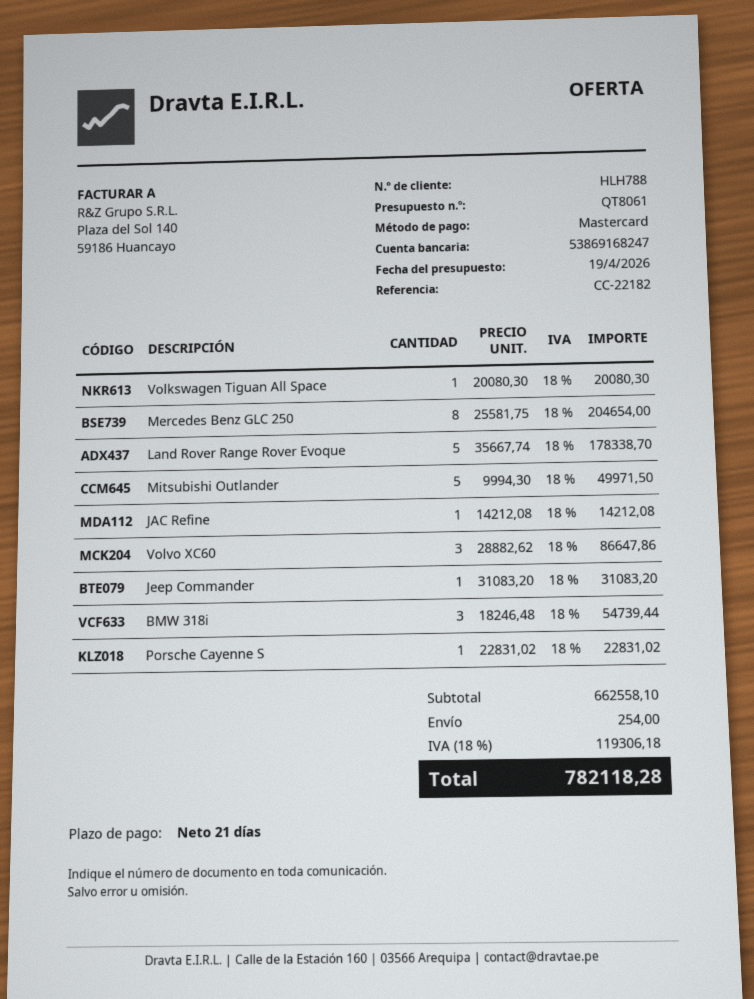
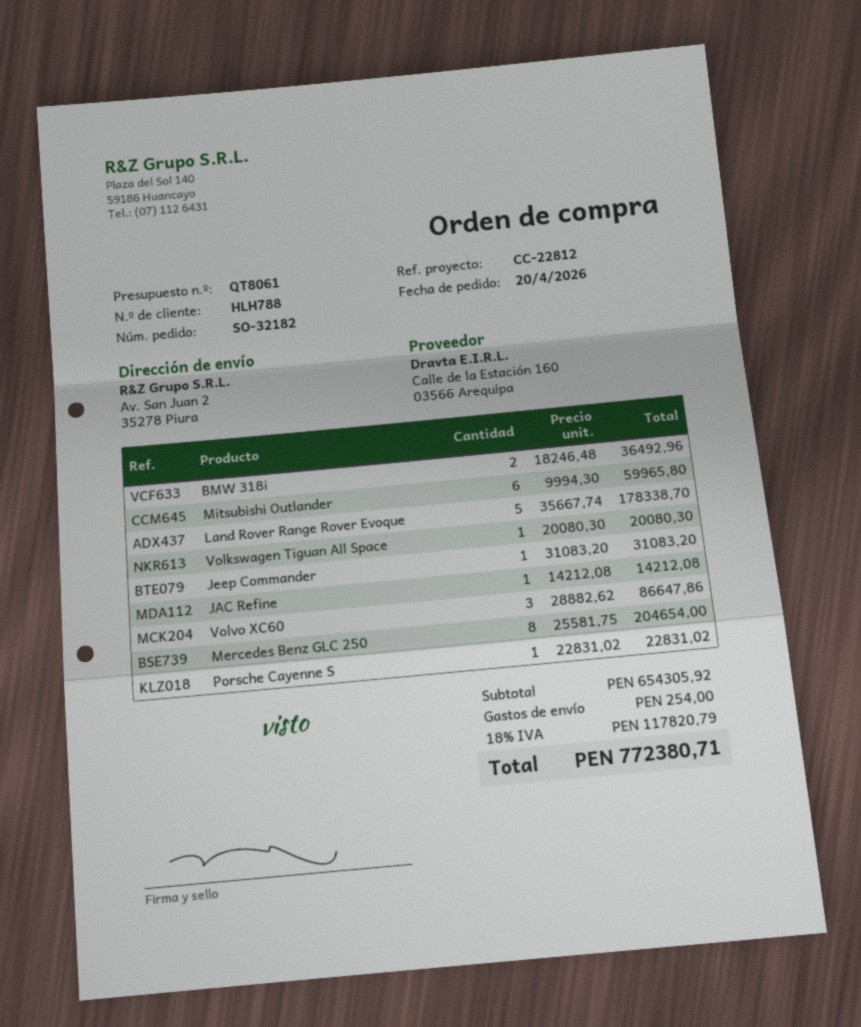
reference: CC-22182 -> CC-22812
Mitsubishi Outlander: 5 x 9994.30 = 49971.50 -> 6 x 9994.30 = 59965.80
BMW 318i: 3 x 18246.48 = 54739.44 -> 2 x 18246.48 = 36492.96
subtotal: 662558.10 -> 654305.92
tax: 18% = 119306.18 -> 18% = 117820.79
total: 782118.28 -> 772380.71

